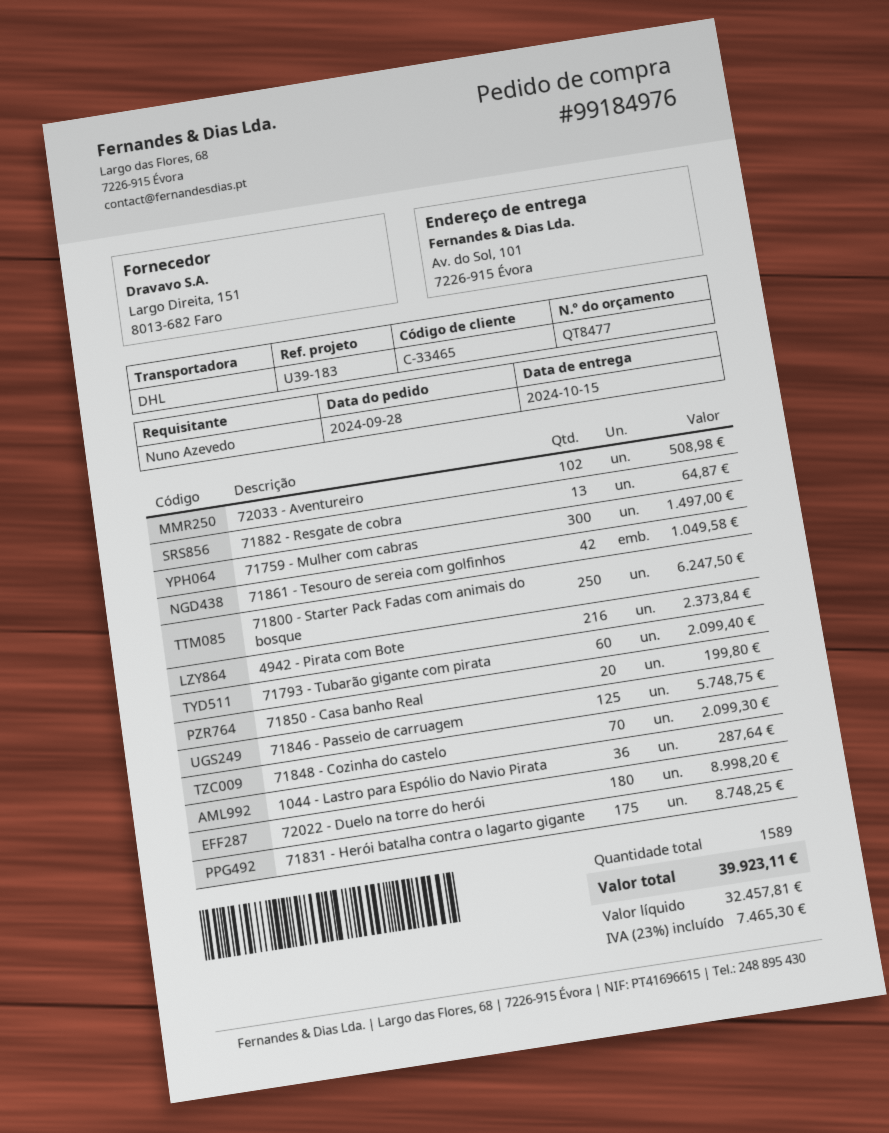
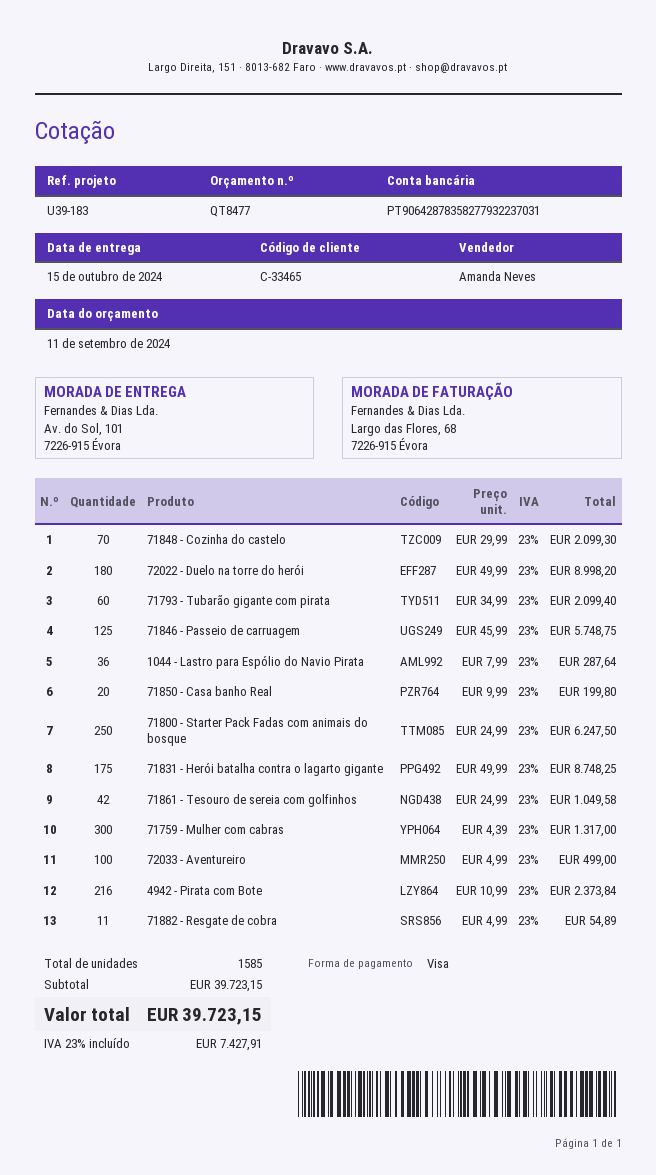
72033 - Aventureiro: 102 for 508.98 -> 100 for 499.00
71882 - Resgate de cobra: 13 for 64.87 -> 11 for 54.89
71759 - Mulher com cabras: 300 for 1497.00 -> 300 for 1317.00
total quantity: 1589 -> 1585
tax: 23% = 7465.30 -> 23% = 7427.91
total: 39923.11 -> 39723.15

